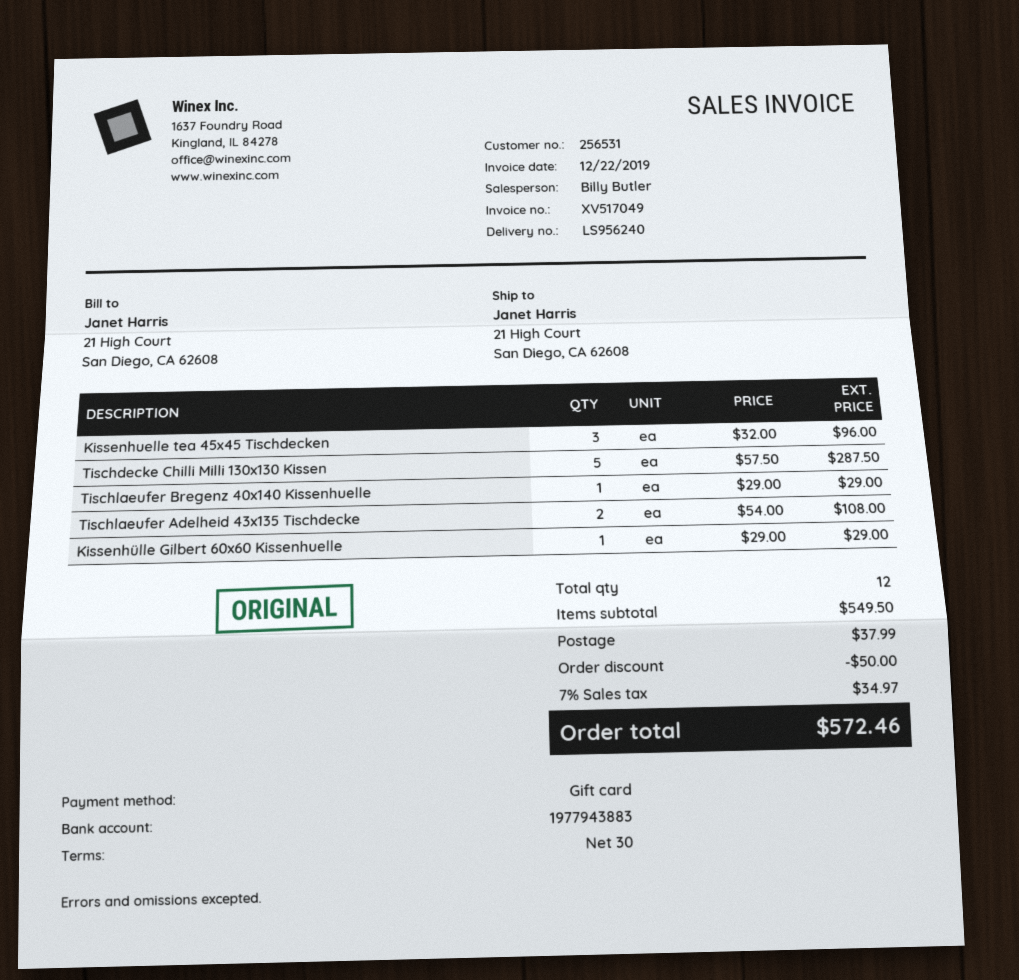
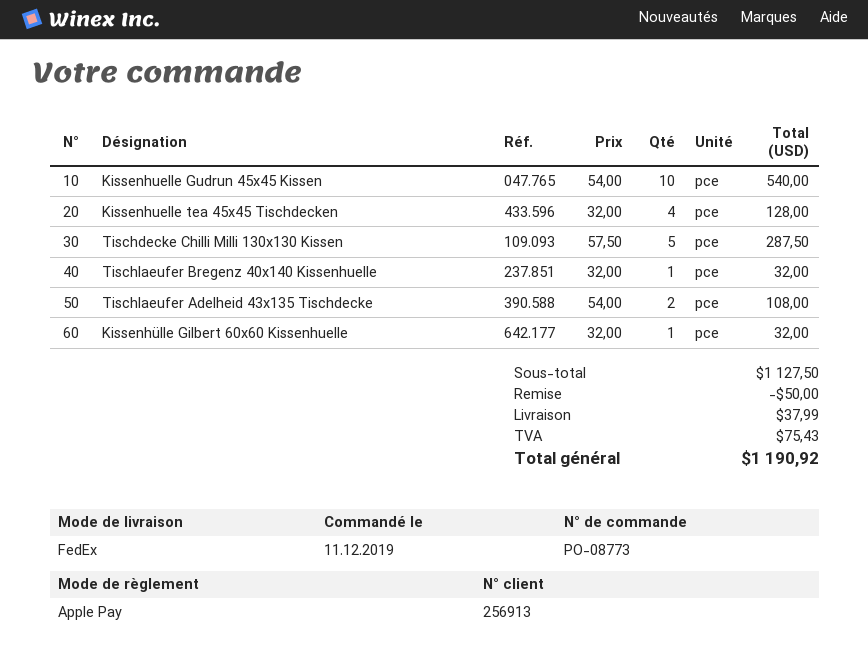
customer number: 256531 -> 256913
payment method: gift card -> Apple Pay
Kissenhuelle tea 45x45 Tischdecken: 3 x 32.00 = 96.00 -> 4 x 32.00 = 128.00
Tischlaeufer Bregenz 40x140 Kissenhuelle: 1 x 29.00 = 29.00 -> 1 x 32.00 = 32.00
Kissenhülle Gilbert 60x60 Kissenhuelle: 1 x 29.00 = 29.00 -> 1 x 32.00 = 32.00
Kissenhuelle Gudrun 45x45 Kissen: none -> 10 x 54.00 = 540.00
subtotal: 549.50 -> 1127.50
tax: 34.97 -> 75.43
total: 572.46 -> 1190.92

